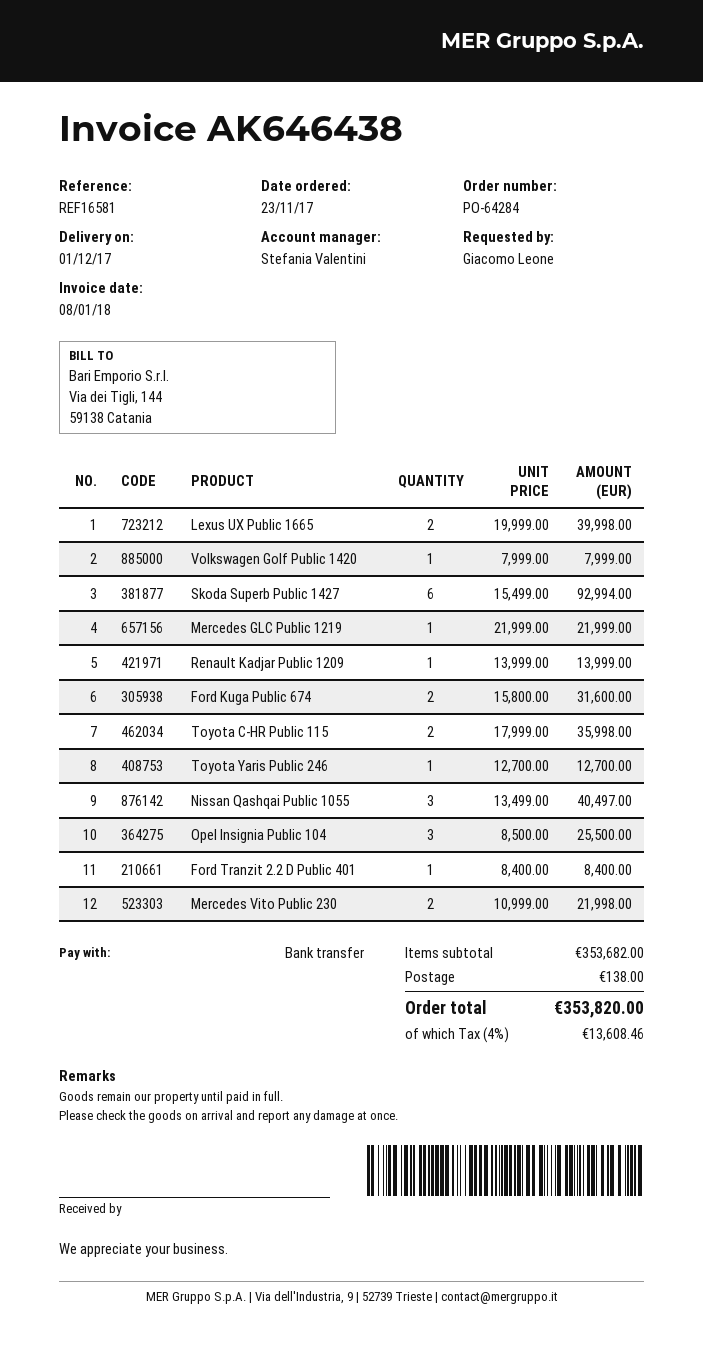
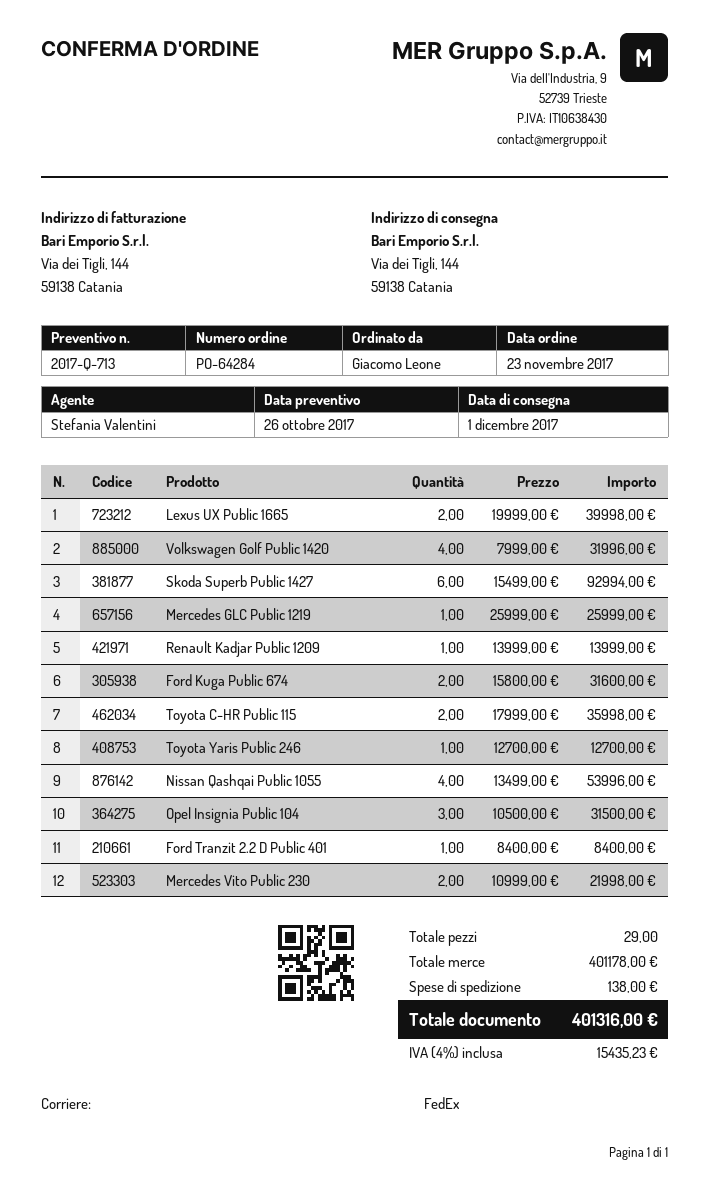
Volkswagen Golf Public 1420: 1 x 7999.00 = 7999.00 -> 4 x 7999.00 = 31996.00
Mercedes GLC Public 1219: 1 x 21999.00 = 21999.00 -> 1 x 25999.00 = 25999.00
Nissan Qashqai Public 1055: 3 x 13499.00 = 40497.00 -> 4 x 13499.00 = 53996.00
Opel Insignia Public 104: 3 x 8500.00 = 25500.00 -> 3 x 10500.00 = 31500.00
subtotal: 353682.00 -> 401178.00
tax: 4% = 13608.46 -> 4% = 15435.23
total: 353820.00 -> 401316.00

